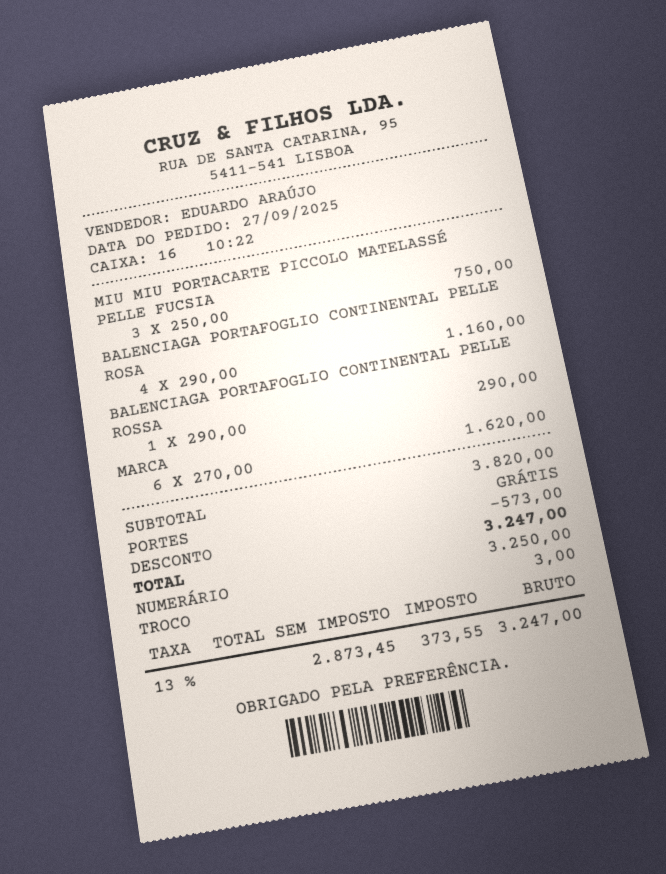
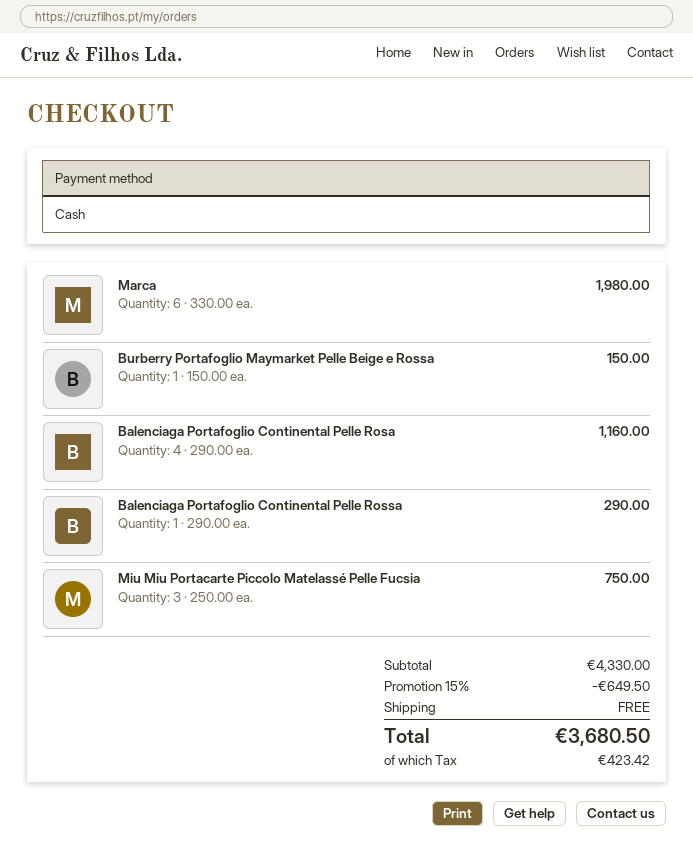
MARCA: 6 x 270.00 = 1620.00 -> 6 x 330.00 = 1980.00
Burberry Portafoglio Maymarket Pelle Beige e Rossa: none -> 1 x 150.00 = 150.00
subtotal: 3820.00 -> 4330.00
discount: 573.00 -> 649.50
tax: 373.55 -> 423.42
total: 3247.00 -> 3680.50

